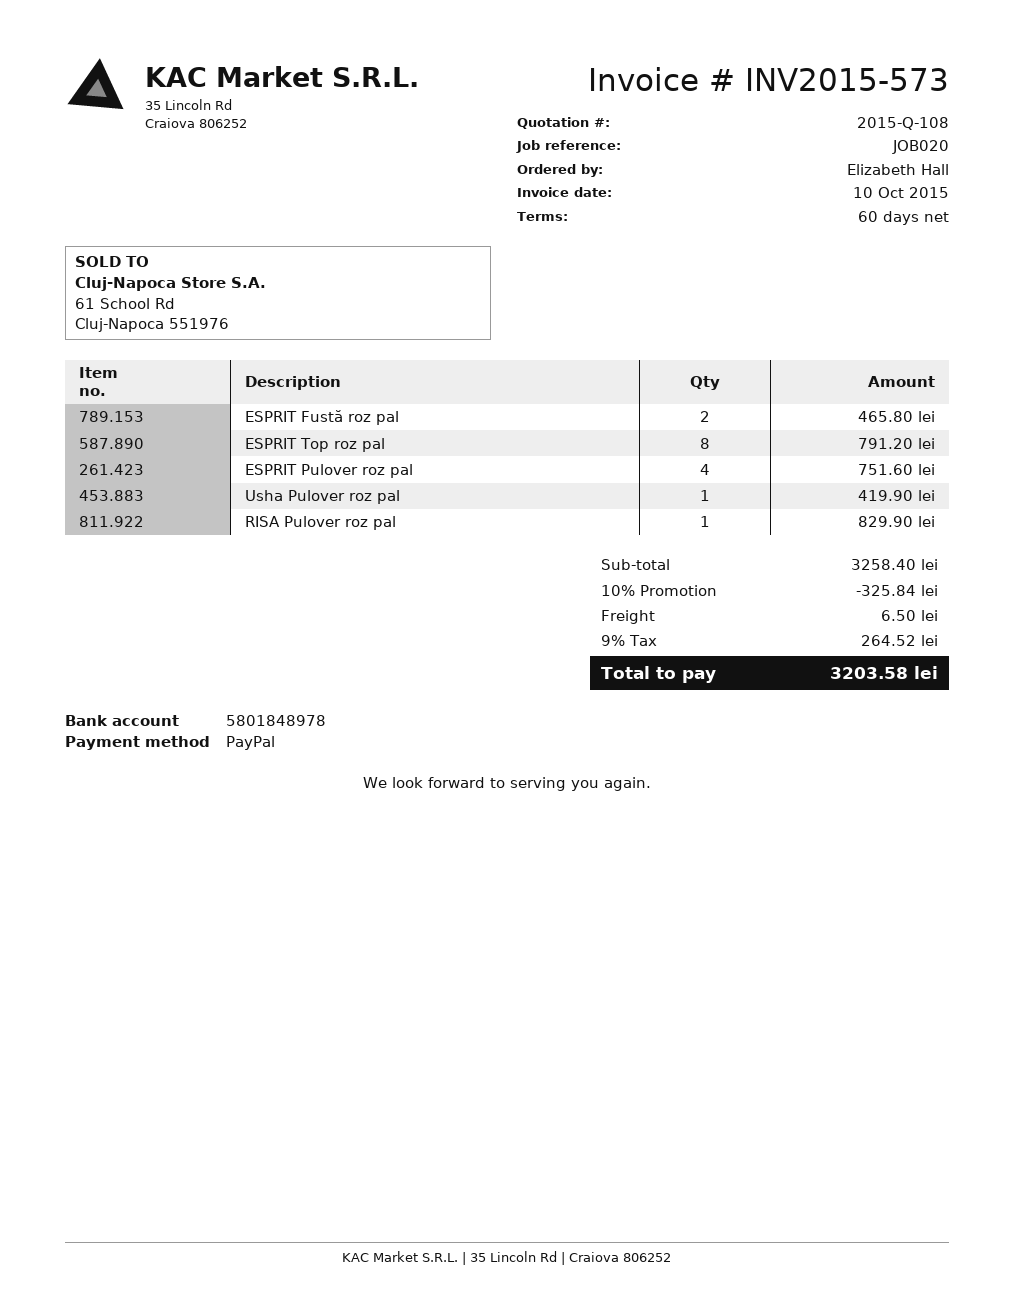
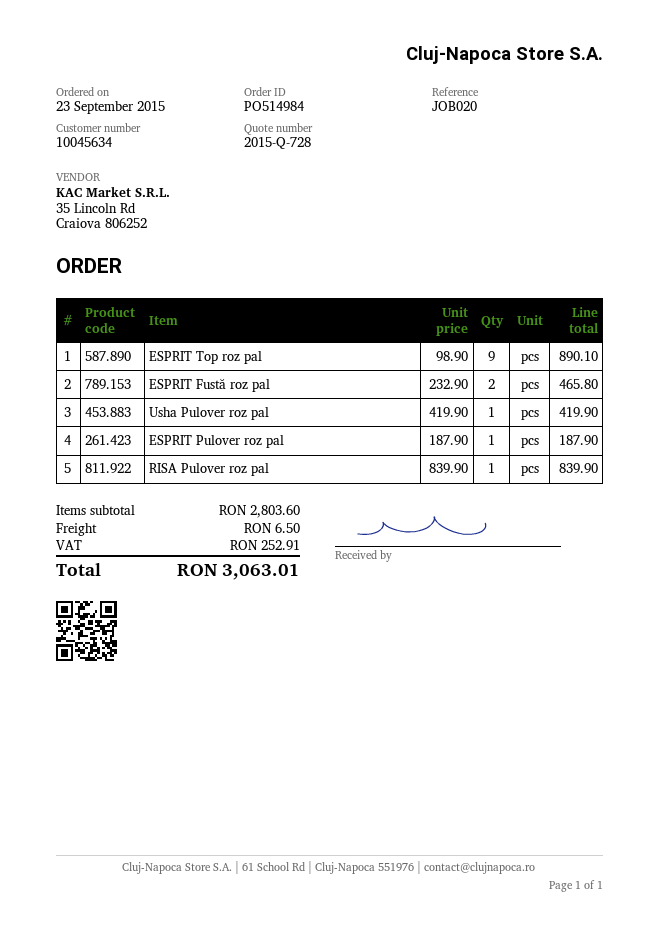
quote number: 2015-Q-108 -> 2015-Q-728
ESPRIT Top roz pal: 8 for 791.20 -> 9 for 890.10
ESPRIT Pulover roz pal: 4 for 751.60 -> 1 for 187.90
RISA Pulover roz pal: 1 for 829.90 -> 1 for 839.90
subtotal: 3258.40 -> 2803.60
discount: 10% = 325.84 -> none
tax: 264.52 -> 252.91
total: 3203.58 -> 3063.01

